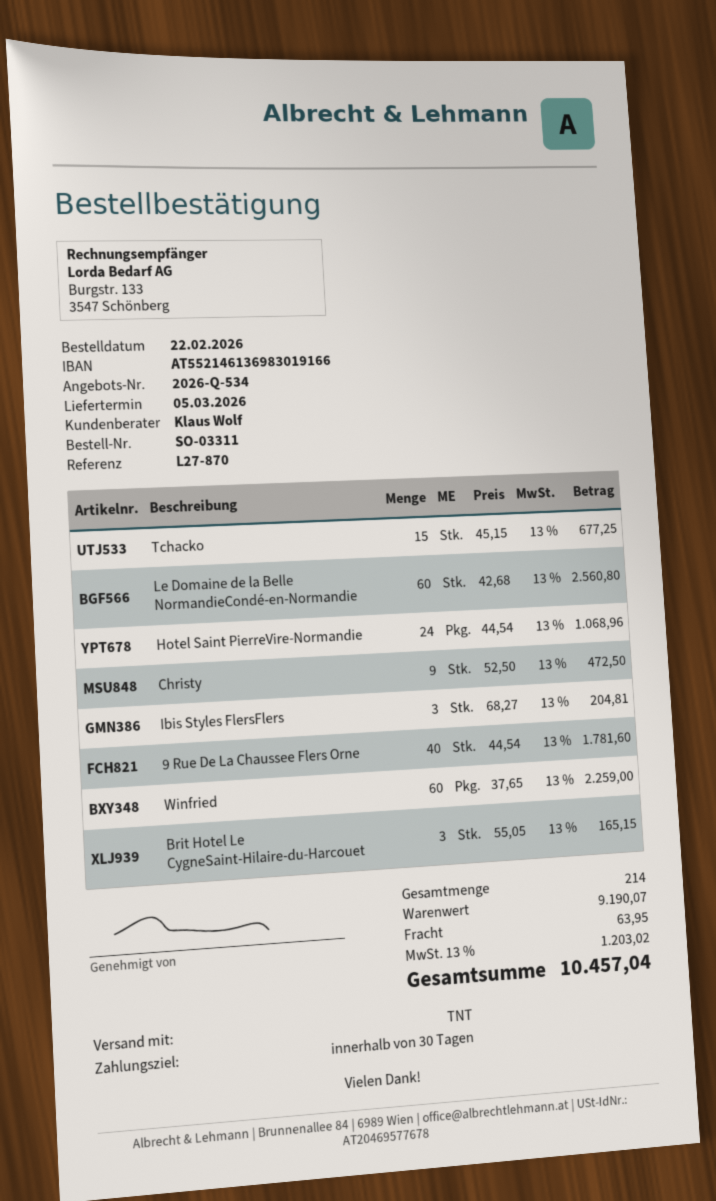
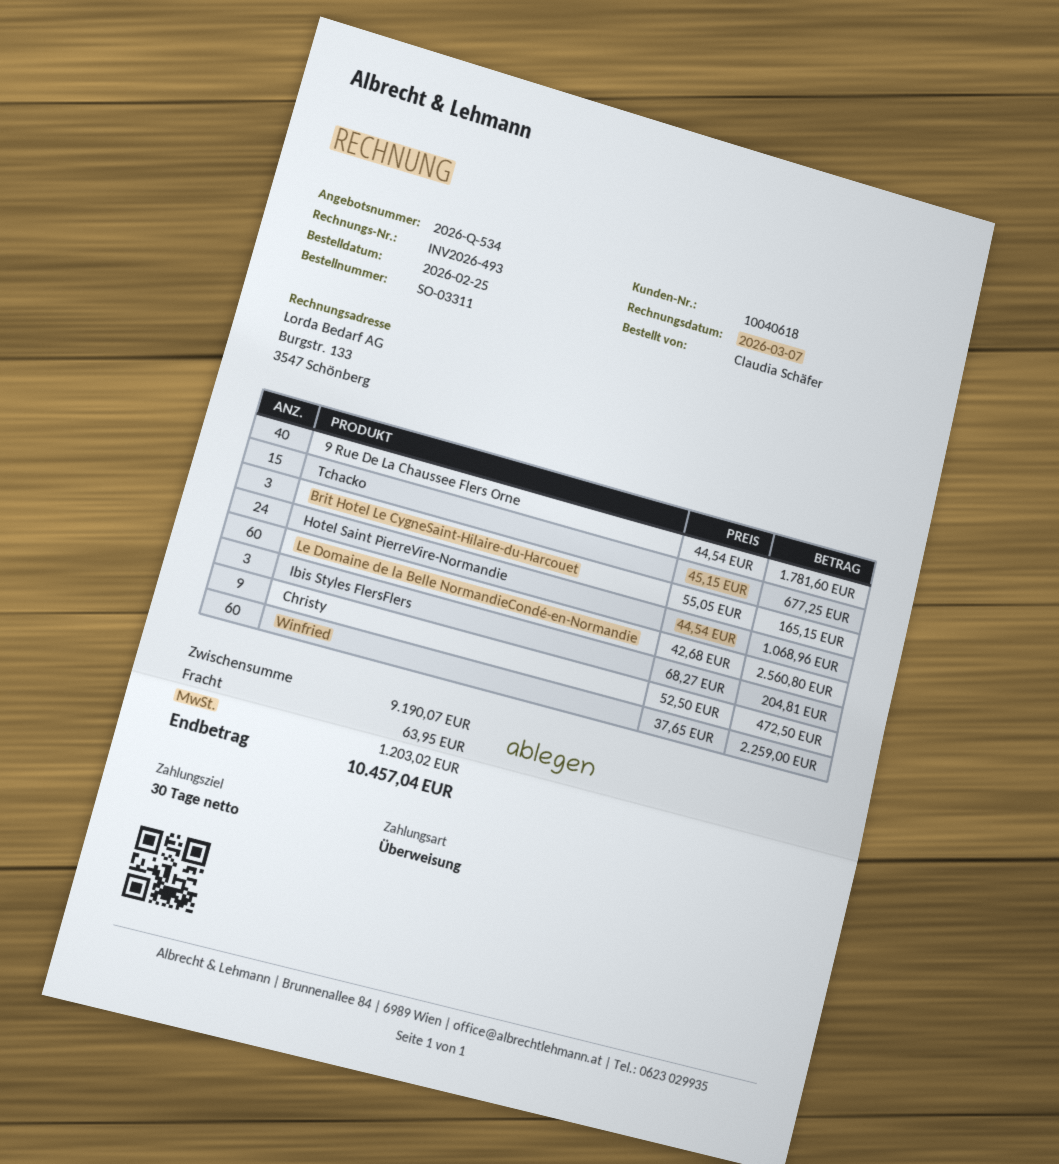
order date: 2026-02-22 -> 2026-02-25

